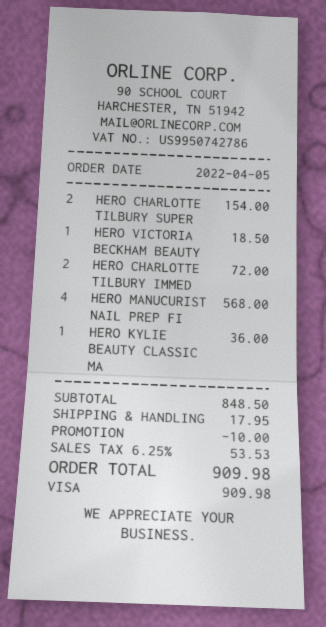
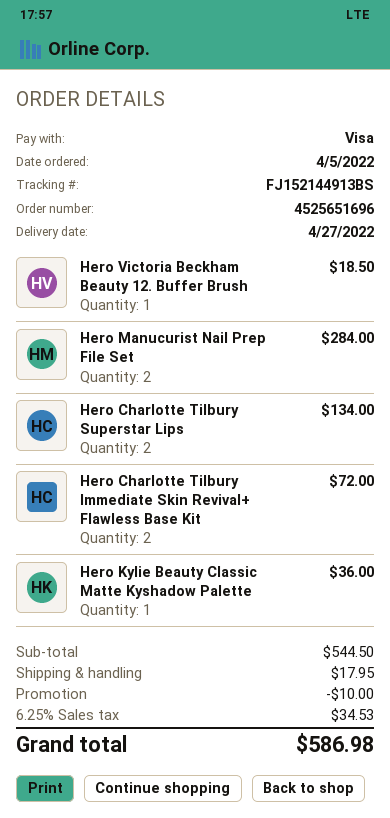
HERO CHARLOTTE TILBURY SUPER: 2 for 154.00 -> 2 for 134.00
HERO MANUCURIST NAIL PREP FI: 4 for 568.00 -> 2 for 284.00
subtotal: 848.50 -> 544.50
tax: 6.25% = 53.53 -> 6.25% = 34.53
total: 909.98 -> 586.98

